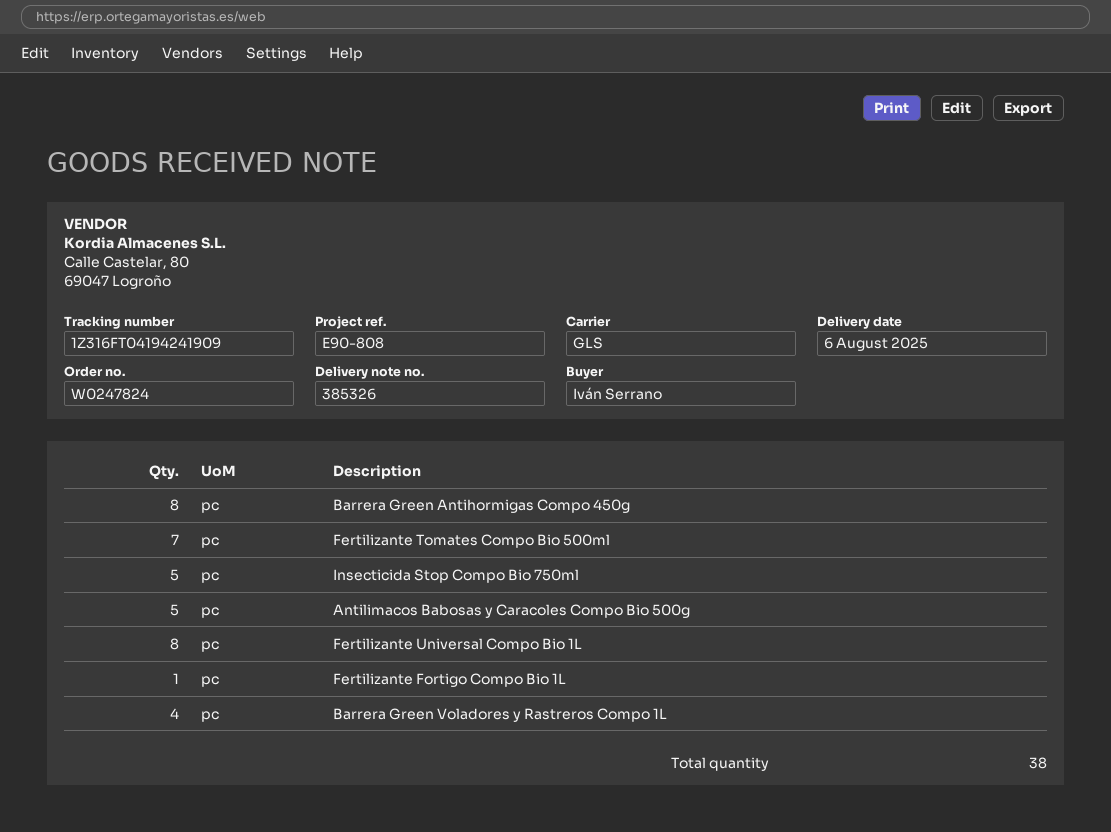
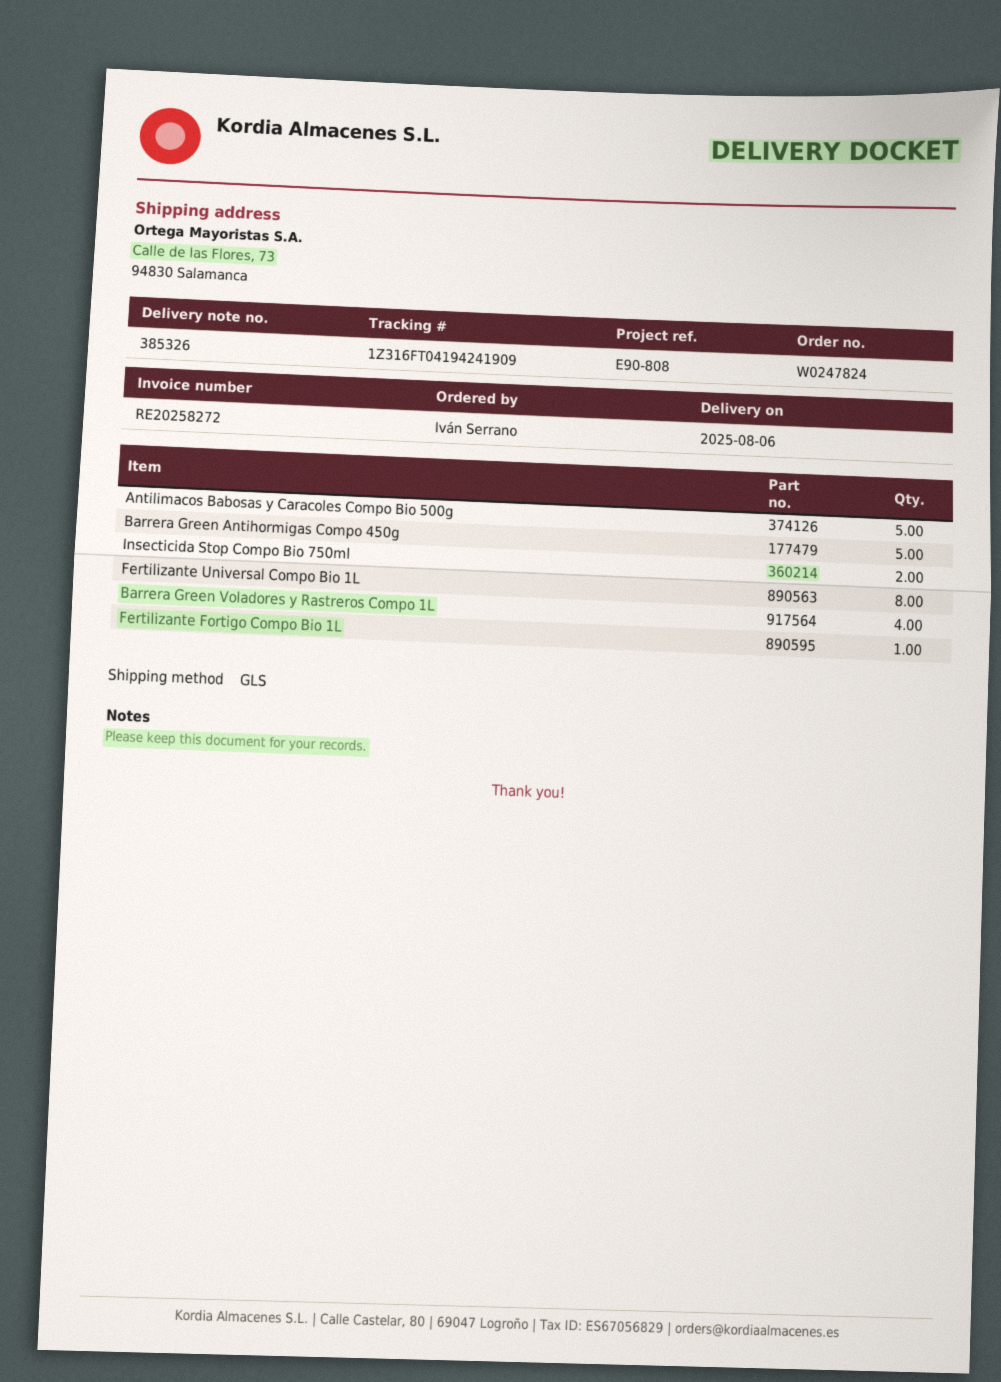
Barrera Green Antihormigas Compo 450g: 8 -> 5
Fertilizante Tomates Compo Bio 500ml: 7 -> none
Insecticida Stop Compo Bio 750ml: 5 -> 2

